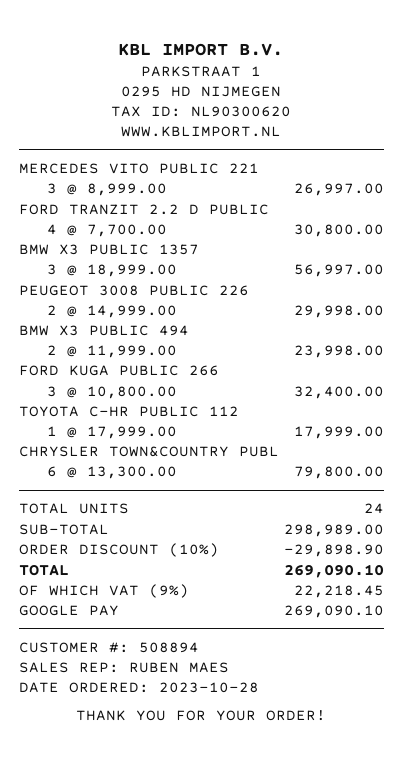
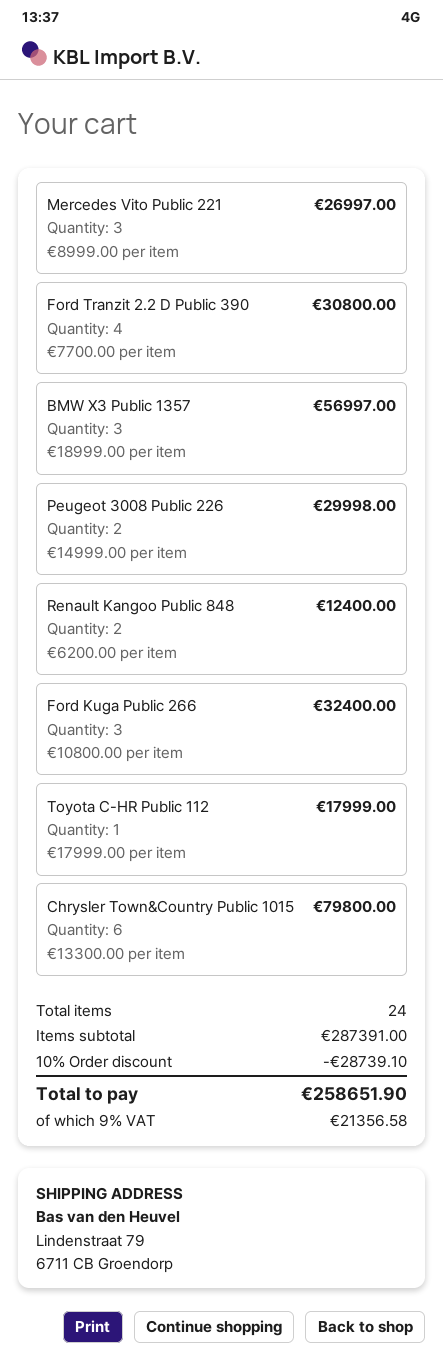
BMW X3 PUBLIC 494: 2 x 11999.00 = 23998.00 -> none
Renault Kangoo Public 848: none -> 2 x 6200.00 = 12400.00
subtotal: 298989.00 -> 287391.00
discount: 10% = 29898.90 -> 10% = 28739.10
tax: 9% = 22218.45 -> 9% = 21356.58
total: 269090.10 -> 258651.90

